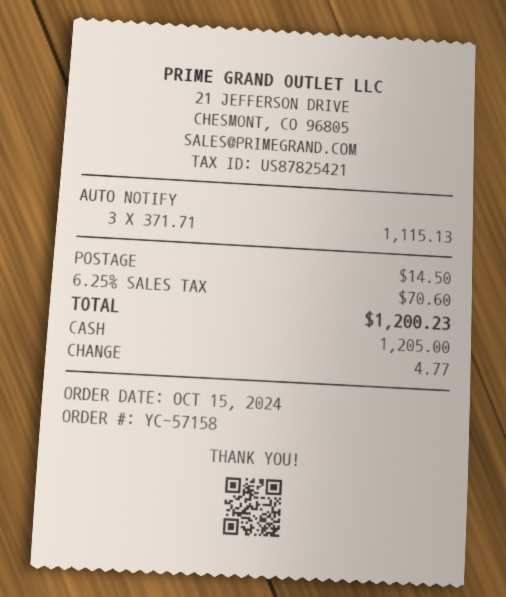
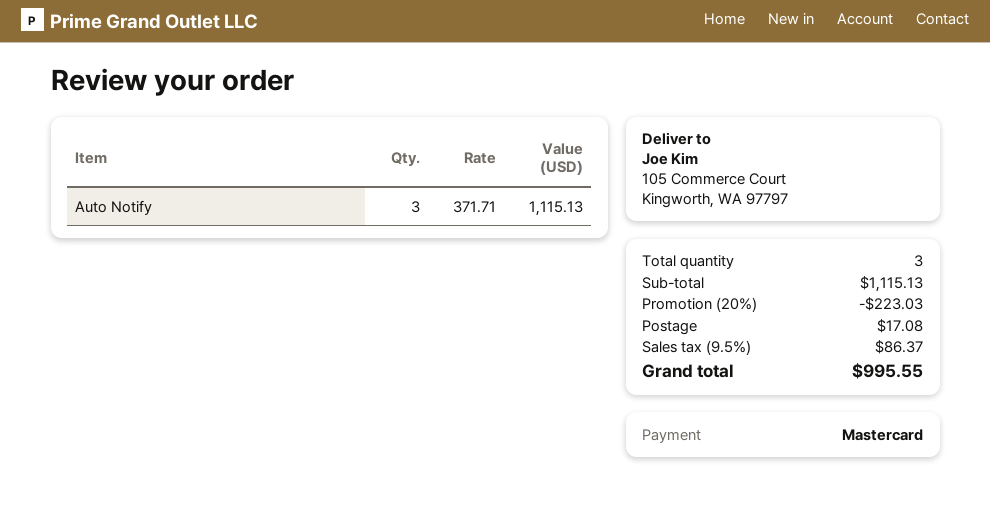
payment method: cash -> Mastercard
discount: none -> 20% = 223.03
shipping: 14.50 -> 17.08
tax: 6.25% = 70.60 -> 9.5% = 86.37
total: 1200.23 -> 995.55

